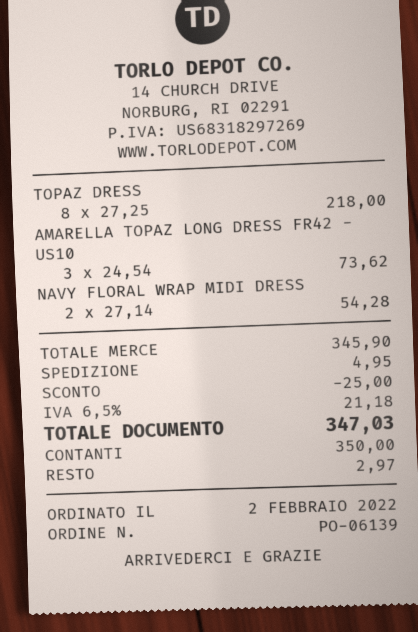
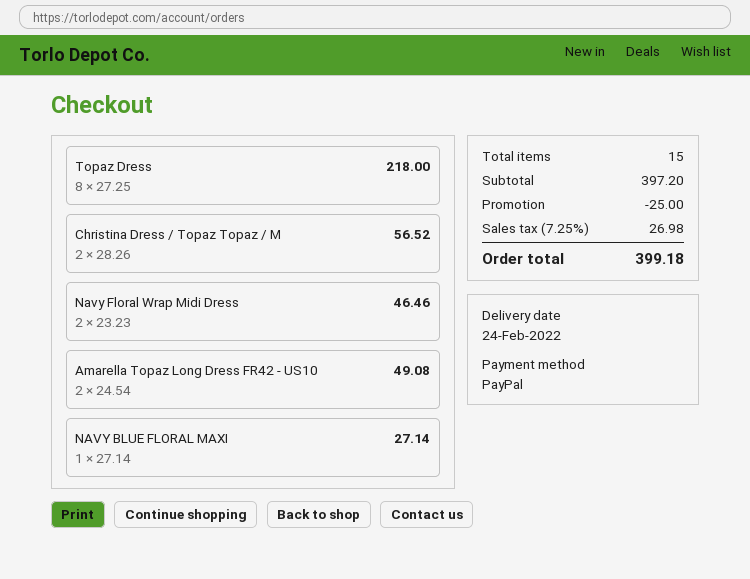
payment method: cash -> PayPal
AMARELLA TOPAZ LONG DRESS FR42 - US10: 3 x 24.54 = 73.62 -> 2 x 24.54 = 49.08
NAVY FLORAL WRAP MIDI DRESS: 2 x 27.14 = 54.28 -> 2 x 23.23 = 46.46
Christina Dress / Topaz Topaz / M: none -> 2 x 28.26 = 56.52
NAVY BLUE FLORAL MAXI: none -> 1 x 27.14 = 27.14
subtotal: 345.90 -> 397.20
shipping: 4.95 -> none
tax: 6.5% = 21.18 -> 7.25% = 26.98
total: 347.03 -> 399.18

